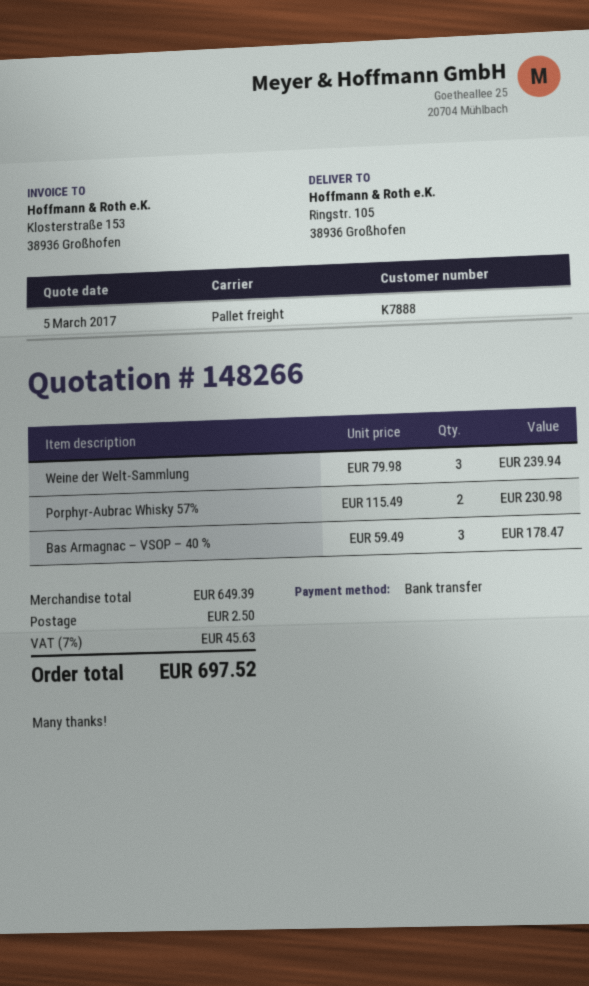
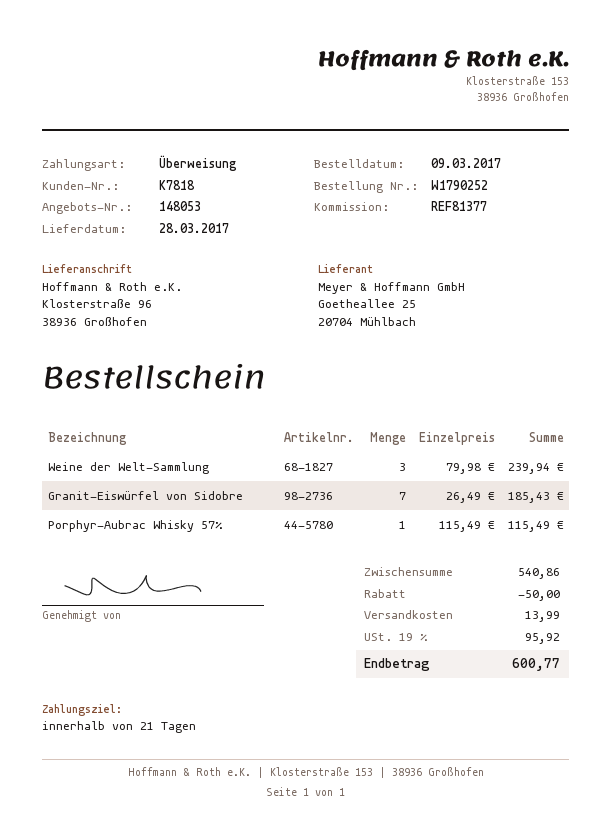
quote number: 148266 -> 148053
customer number: K7888 -> K7818
ship to: Ringstr. 105, 38936 Großhofen -> Klosterstraße 96, 38936 Großhofen
Porphyr-Aubrac Whisky 57%: 2 x 115.49 = 230.98 -> 1 x 115.49 = 115.49
Bas Armagnac – VSOP – 40 %: 3 x 59.49 = 178.47 -> none
Granit-Eiswürfel von Sidobre: none -> 7 x 26.49 = 185.43
subtotal: 649.39 -> 540.86
discount: none -> 50.00
shipping: 2.50 -> 13.99
tax: 7% = 45.63 -> 19% = 95.92
total: 697.52 -> 600.77

